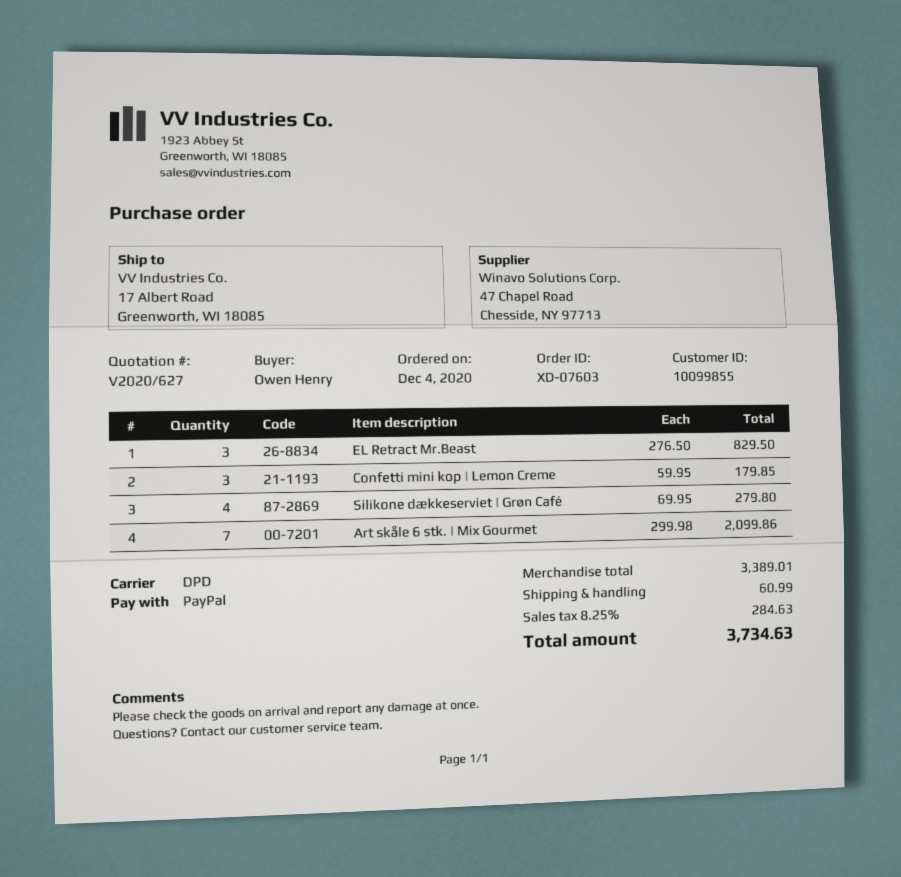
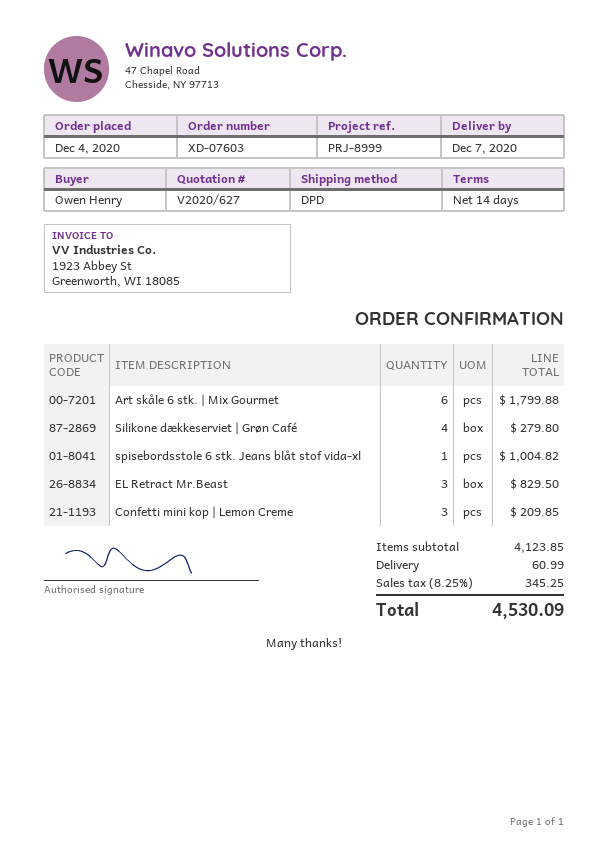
Confetti mini kop | Lemon Creme: 3 for 179.85 -> 3 for 209.85
Art skåle 6 stk. | Mix Gourmet: 7 for 2099.86 -> 6 for 1799.88
spisebordsstole 6 stk. Jeans blåt stof vida-xl: none -> 1 for 1004.82
subtotal: 3389.01 -> 4123.85
tax: 8.25% = 284.63 -> 8.25% = 345.25
total: 3734.63 -> 4530.09

